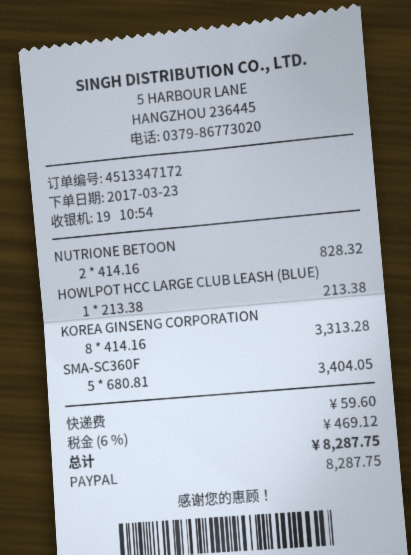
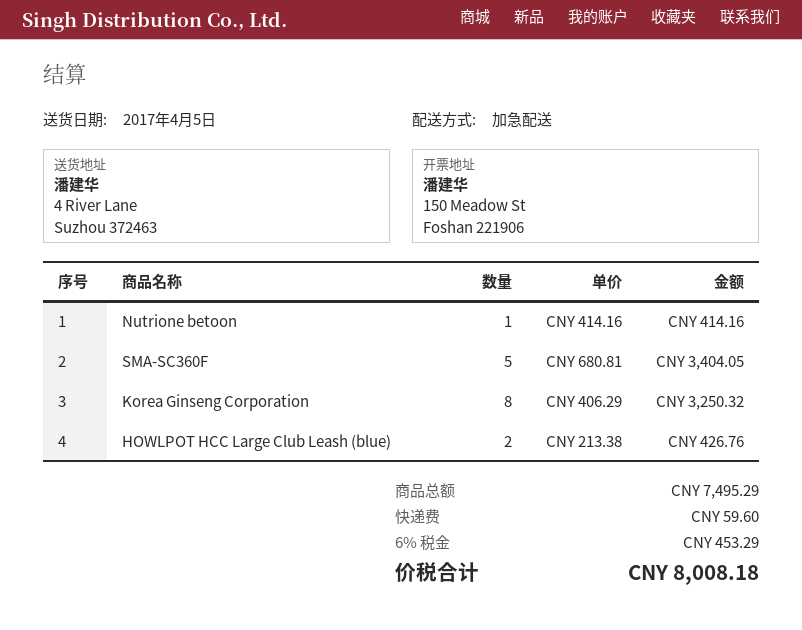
NUTRIONE BETOON: 2 x 414.16 = 828.32 -> 1 x 414.16 = 414.16
HOWLPOT HCC LARGE CLUB LEASH (BLUE): 1 x 213.38 = 213.38 -> 2 x 213.38 = 426.76
KOREA GINSENG CORPORATION: 8 x 414.16 = 3313.28 -> 8 x 406.29 = 3250.32
tax: 6% = 469.12 -> 6% = 453.29
total: 8287.75 -> 8008.18

